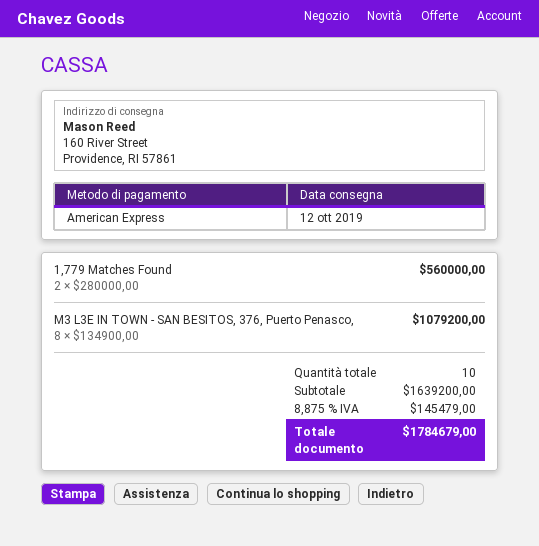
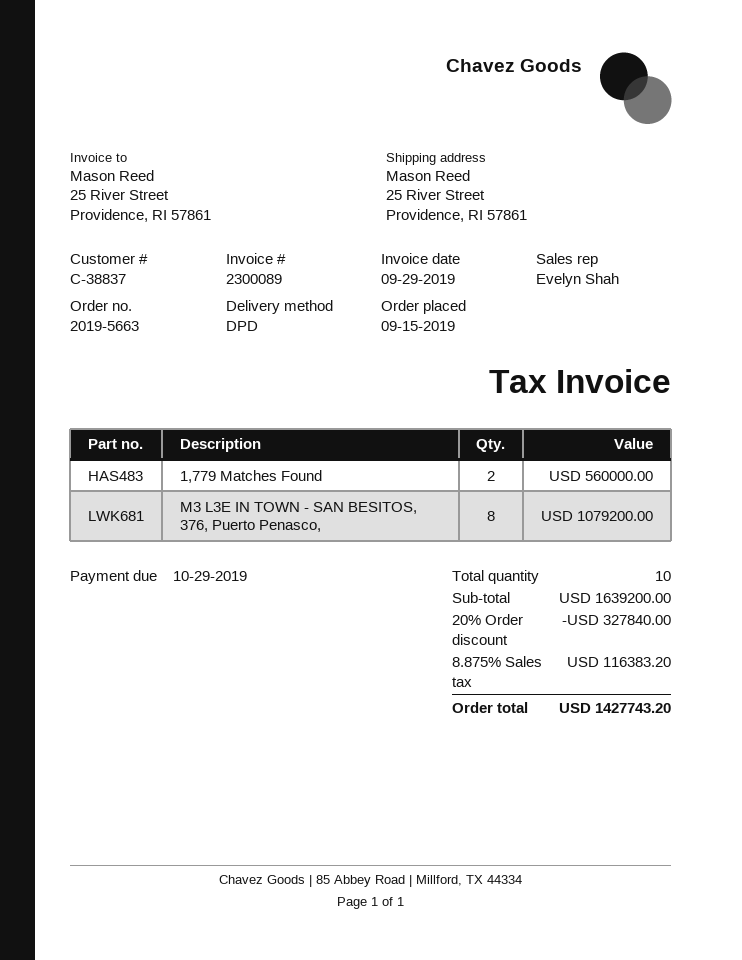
ship to: 160 River Street, Providence, RI 57861 -> 25 River Street, Providence, RI 57861
discount: none -> 20% = 327840.00
tax: 8.875% = 145479.00 -> 8.875% = 116383.20
total: 1784679.00 -> 1427743.20

